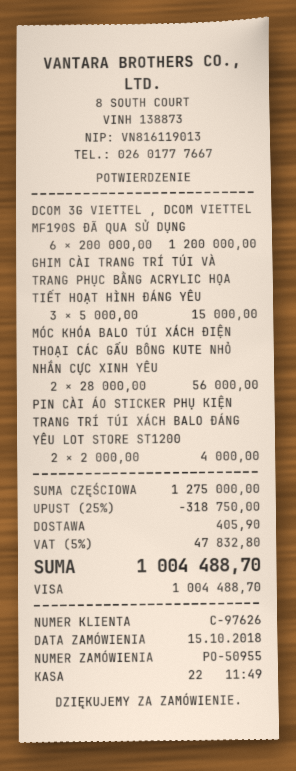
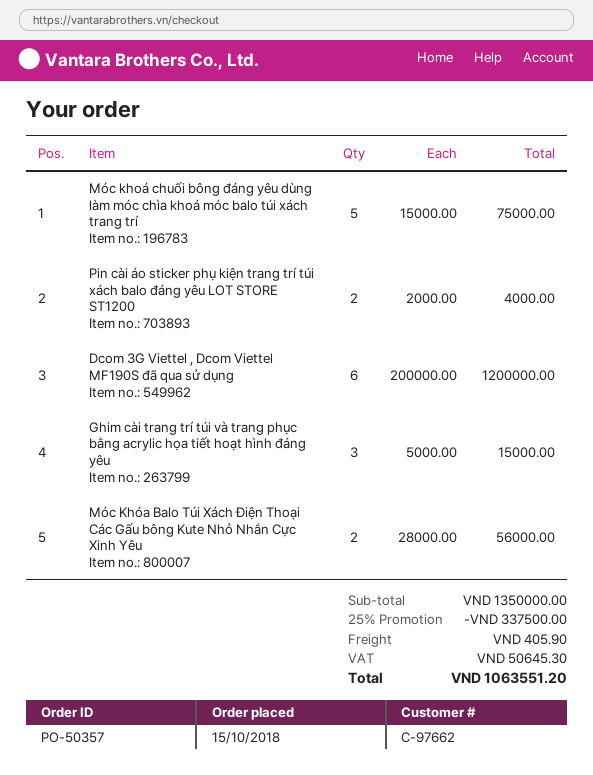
order number: PO-50955 -> PO-50357
customer number: C-97626 -> C-97662
Móc khoá chuối bông đáng yêu dùng làm móc chìa khoá móc balo túi xách trang trí: none -> 5 x 15000.00 = 75000.00
subtotal: 1275000.00 -> 1350000.00
discount: 25% = 318750.00 -> 25% = 337500.00
tax: 47832.80 -> 50645.30
total: 1004488.70 -> 1063551.20

